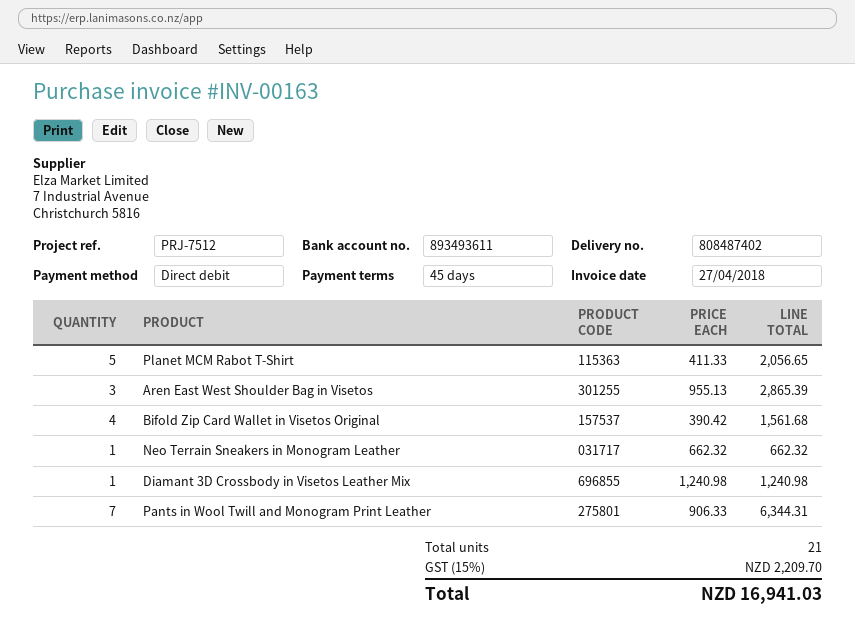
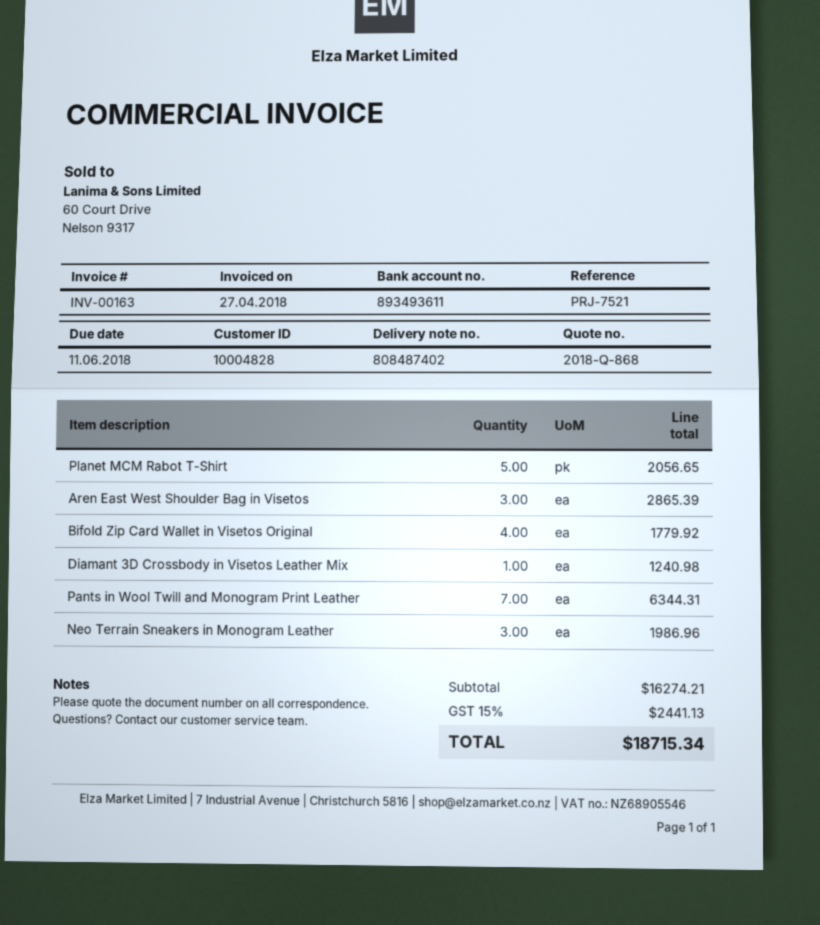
reference: PRJ-7512 -> PRJ-7521
Bifold Zip Card Wallet in Visetos Original: 4 for 1561.68 -> 4 for 1779.92
Neo Terrain Sneakers in Monogram Leather: 1 for 662.32 -> 3 for 1986.96
tax: 15% = 2209.70 -> 15% = 2441.13
total: 16941.03 -> 18715.34

